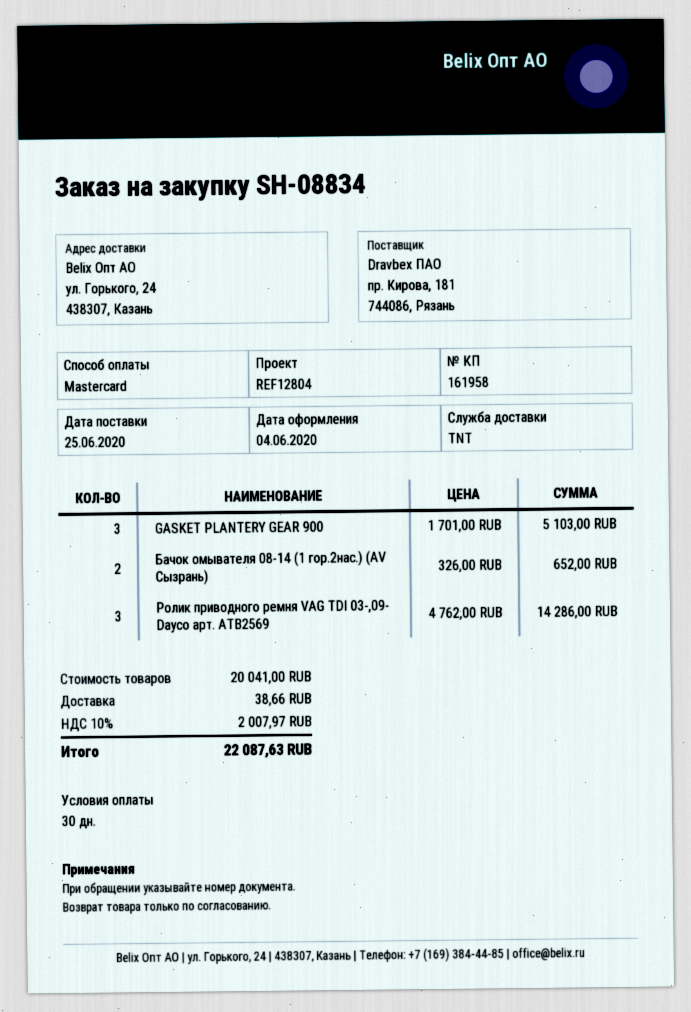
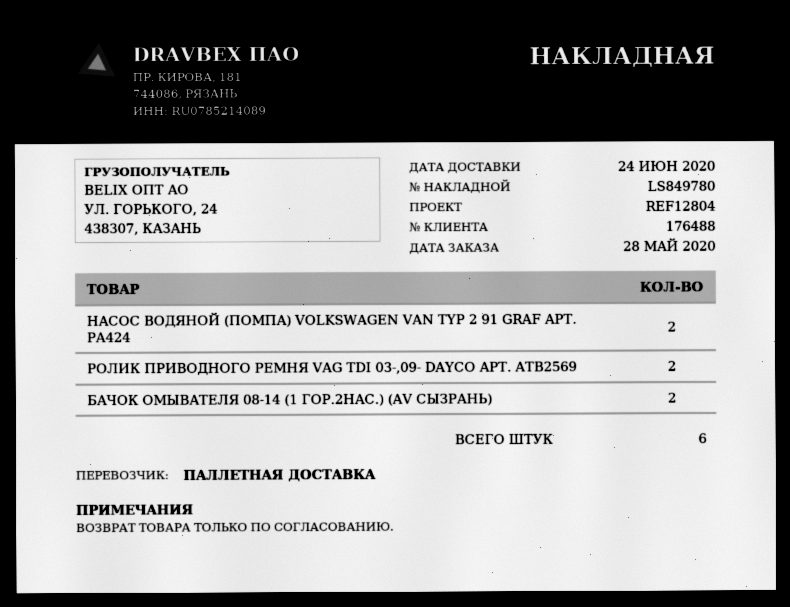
order date: 2020-06-04 -> 2020-05-28
delivery date: 2020-06-25 -> 2020-06-24
shipping method: TNT -> pallet freight
GASKET PLANTERY GEAR 900: 3 -> none
Ролик приводного ремня VAG TDI 03-,09- Dayco арт. ATB2569: 3 -> 2
НАСОС ВОДЯНОЙ (ПОМПА) VOLKSWAGEN VAN TYP 2 91 GRAF АРТ. PA424: none -> 2

